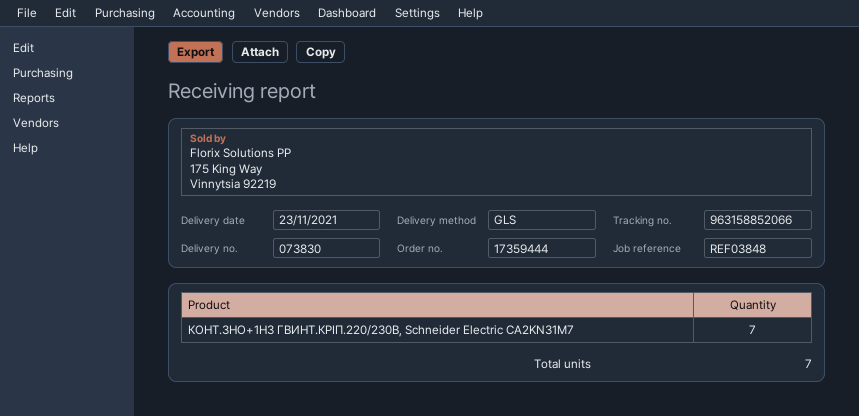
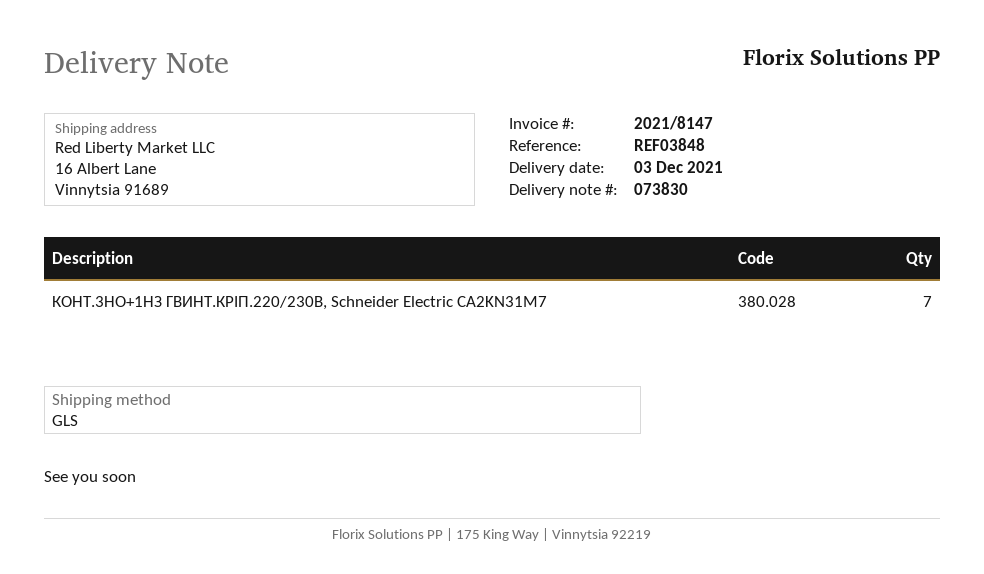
delivery date: 2021-11-23 -> 2021-12-03

